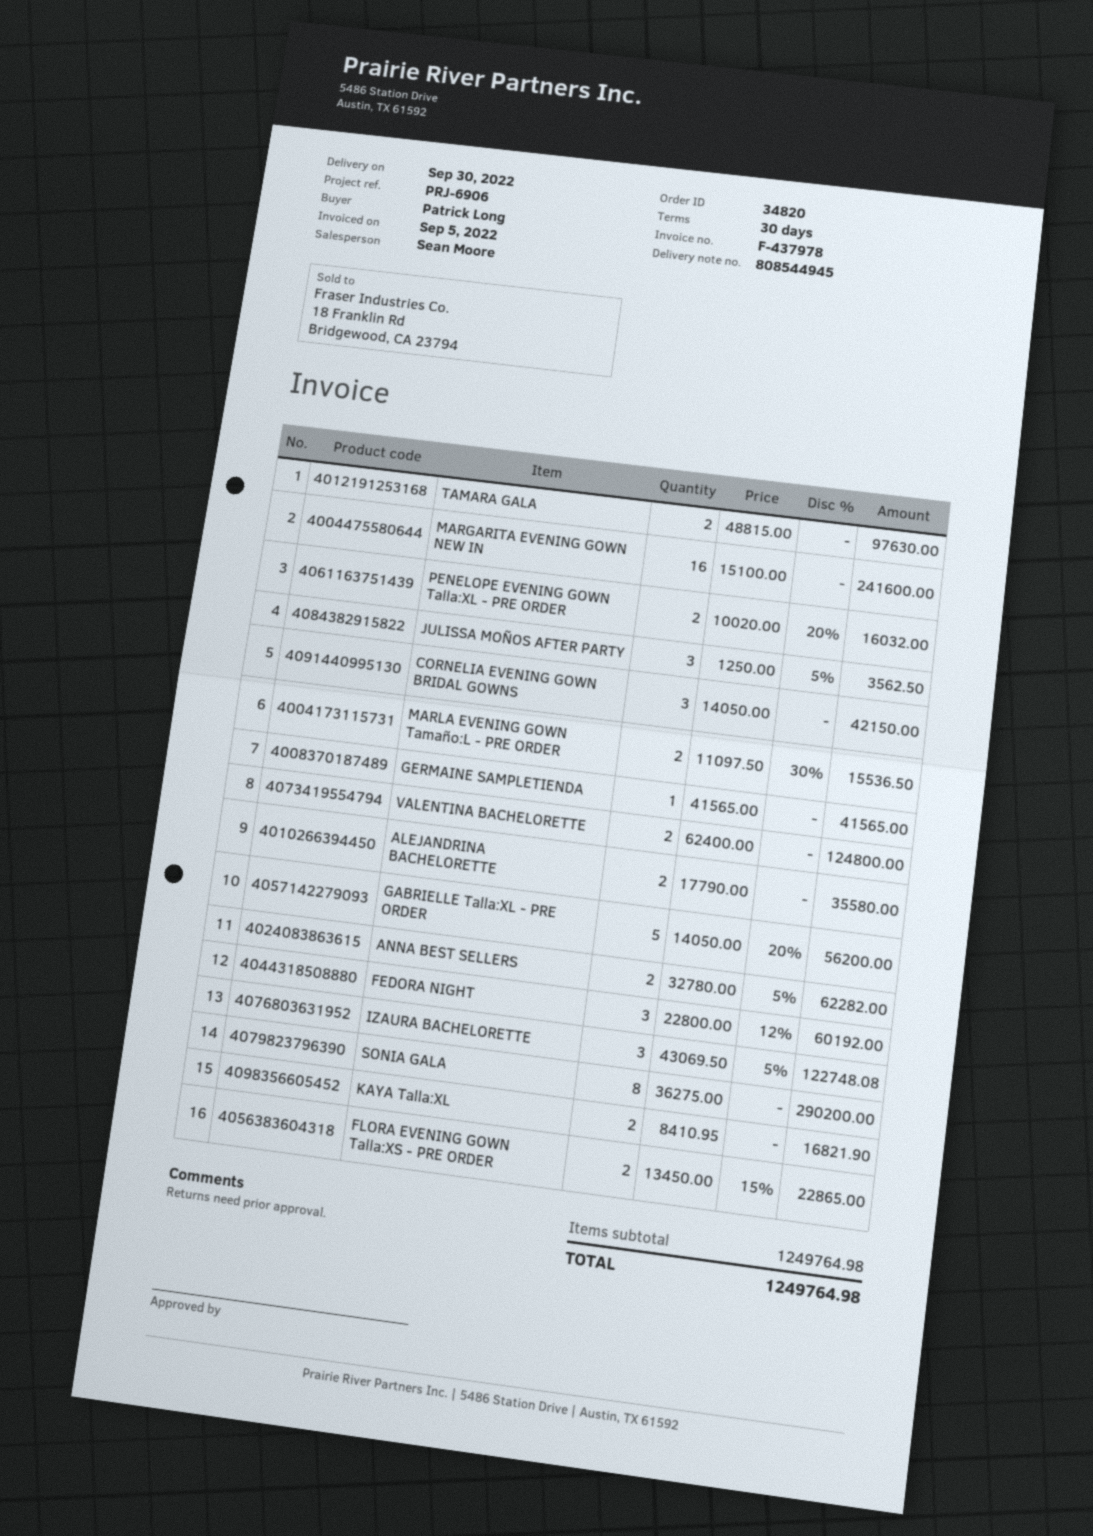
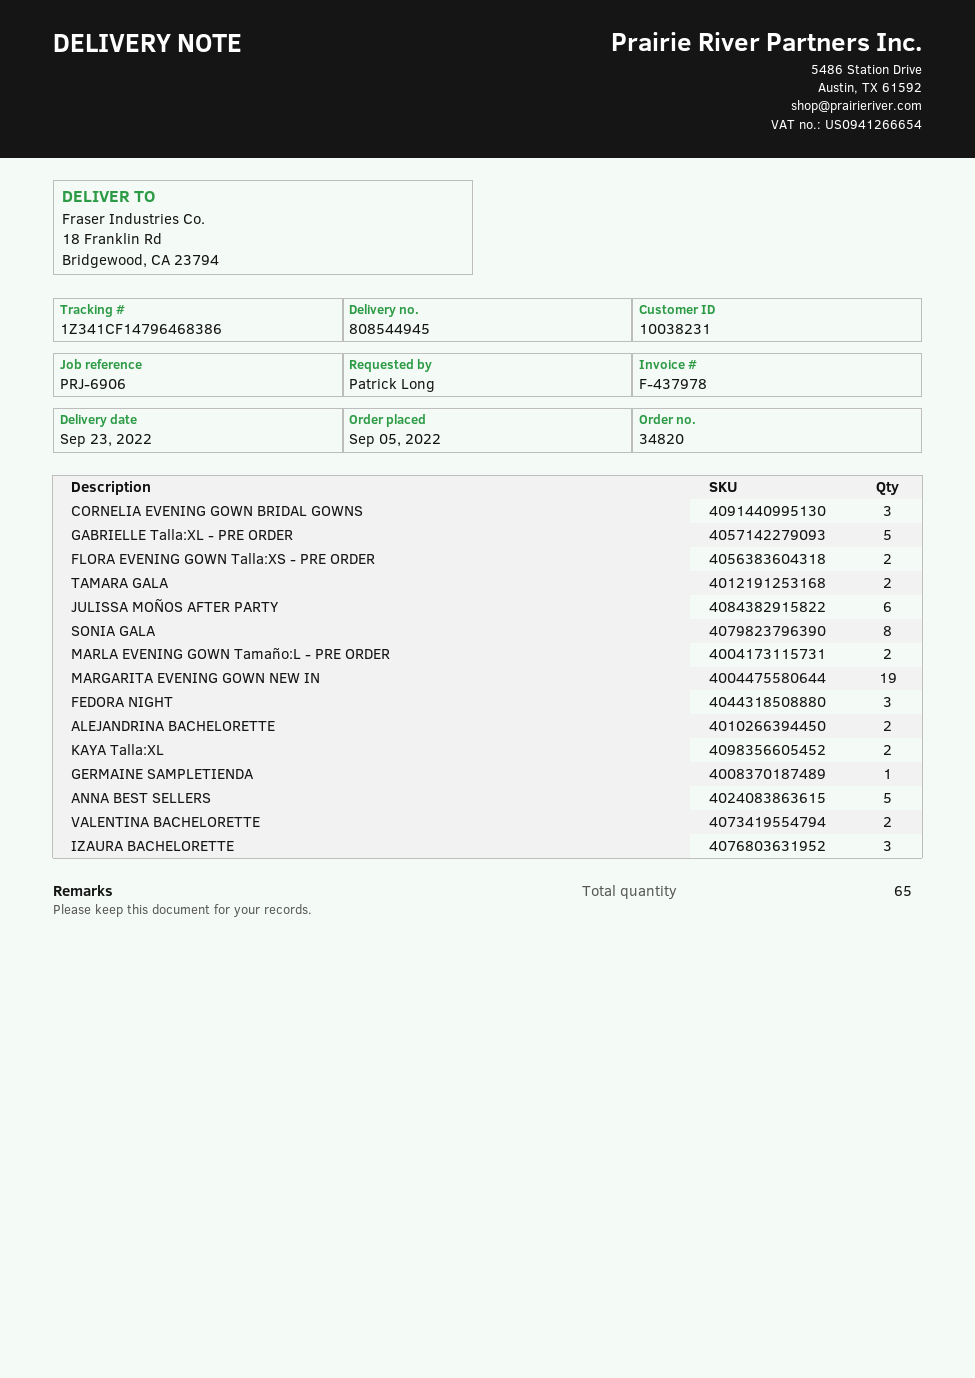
delivery date: 2022-09-30 -> 2022-09-23
MARGARITA EVENING GOWN NEW IN: 16 -> 19
PENELOPE EVENING GOWN Talla:XL - PRE ORDER: 2 -> none
JULISSA MOÑOS AFTER PARTY: 3 -> 6
ANNA BEST SELLERS: 2 -> 5

